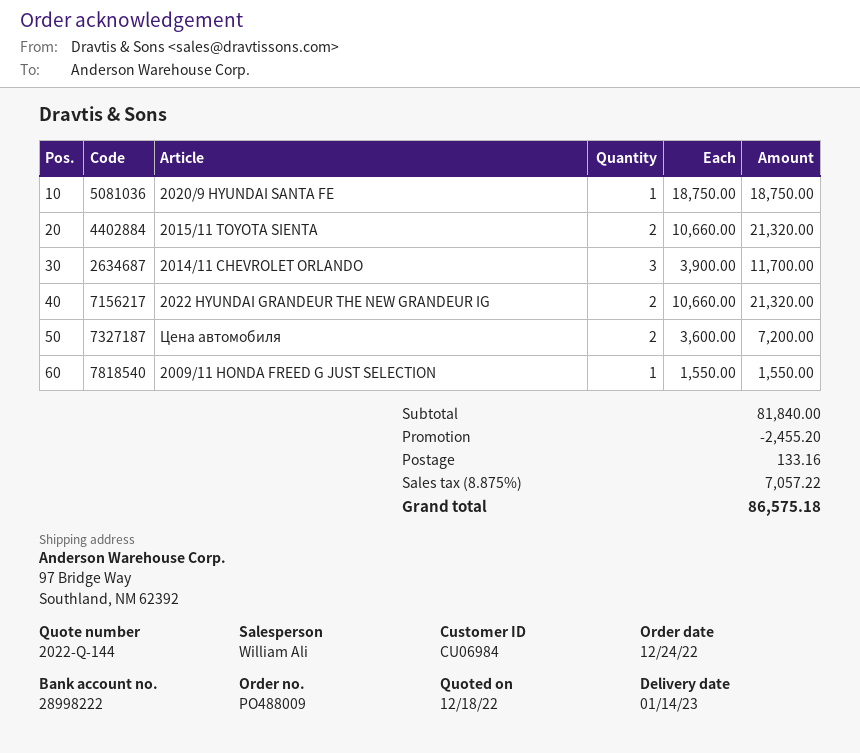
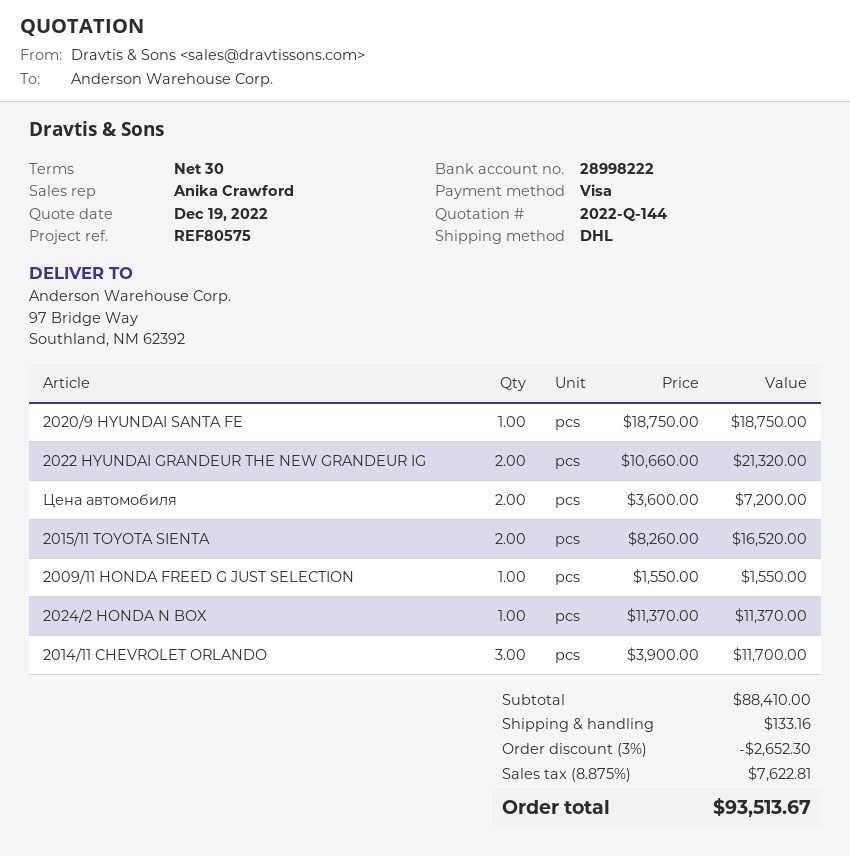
quote date: 2022-12-18 -> 2022-12-19
sales rep: William Ali -> Anika Crawford
2015/11 TOYOTA SIENTA: 2 x 10660.00 = 21320.00 -> 2 x 8260.00 = 16520.00
2024/2 HONDA N BOX: none -> 1 x 11370.00 = 11370.00
subtotal: 81840.00 -> 88410.00
discount: 2455.20 -> 2652.30
tax: 8.875% = 7057.22 -> 8.875% = 7622.81
total: 86575.18 -> 93513.67

